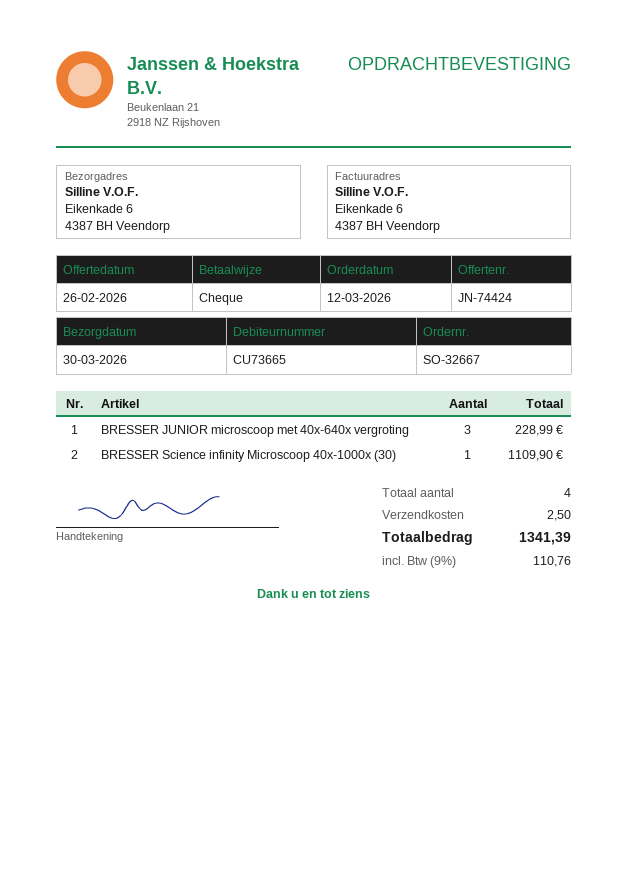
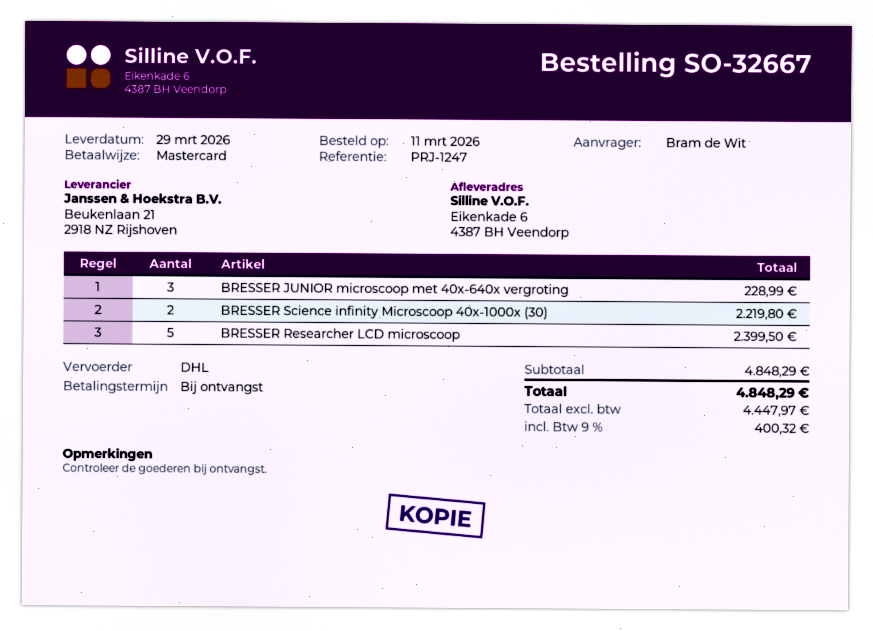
order date: 2026-03-12 -> 2026-03-11
delivery date: 2026-03-30 -> 2026-03-29
payment method: cheque -> Mastercard
BRESSER Science infinity Microscoop 40x-1000x (30): 1 for 1109.90 -> 2 for 2219.80
BRESSER Researcher LCD microscoop: none -> 5 for 2399.50
shipping: 2.50 -> none
tax: 9% = 110.76 -> 9% = 400.32
total: 1341.39 -> 4848.29

